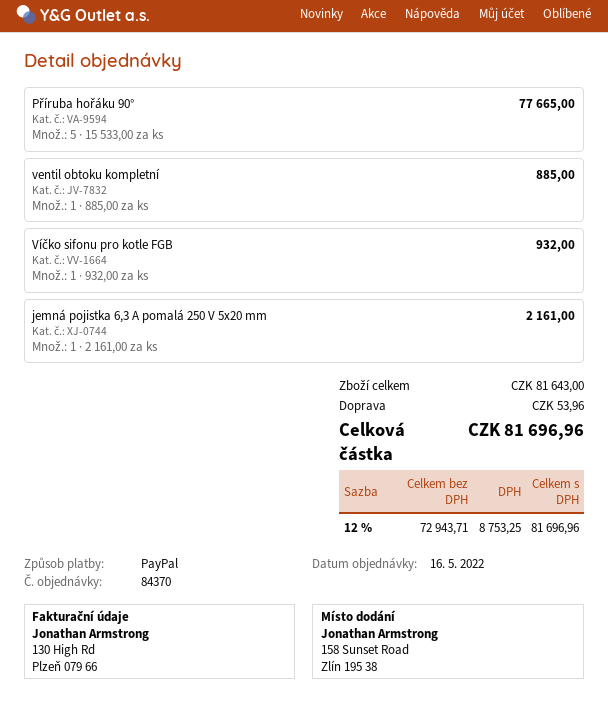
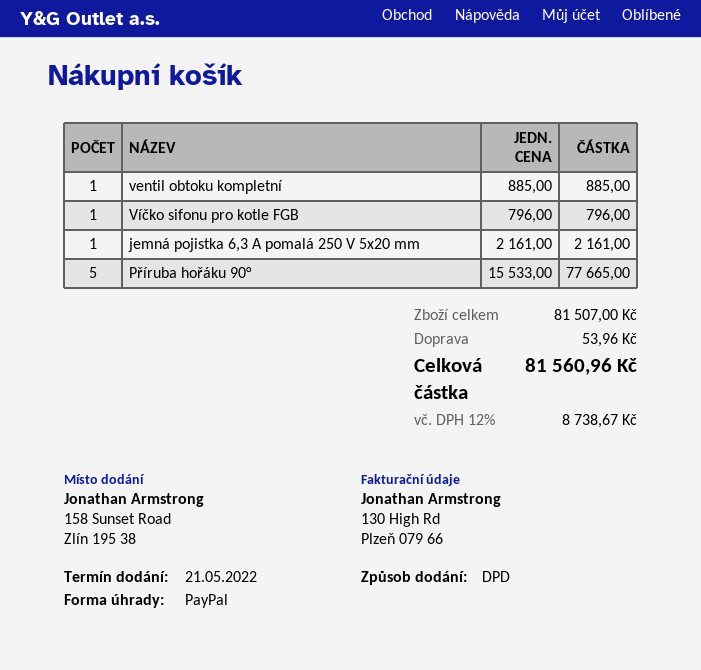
Víčko sifonu pro kotle FGB: 1 x 932.00 = 932.00 -> 1 x 796.00 = 796.00
subtotal: 81643.00 -> 81507.00
tax: 12% = 8753.25 -> 12% = 8738.67
total: 81696.96 -> 81560.96

